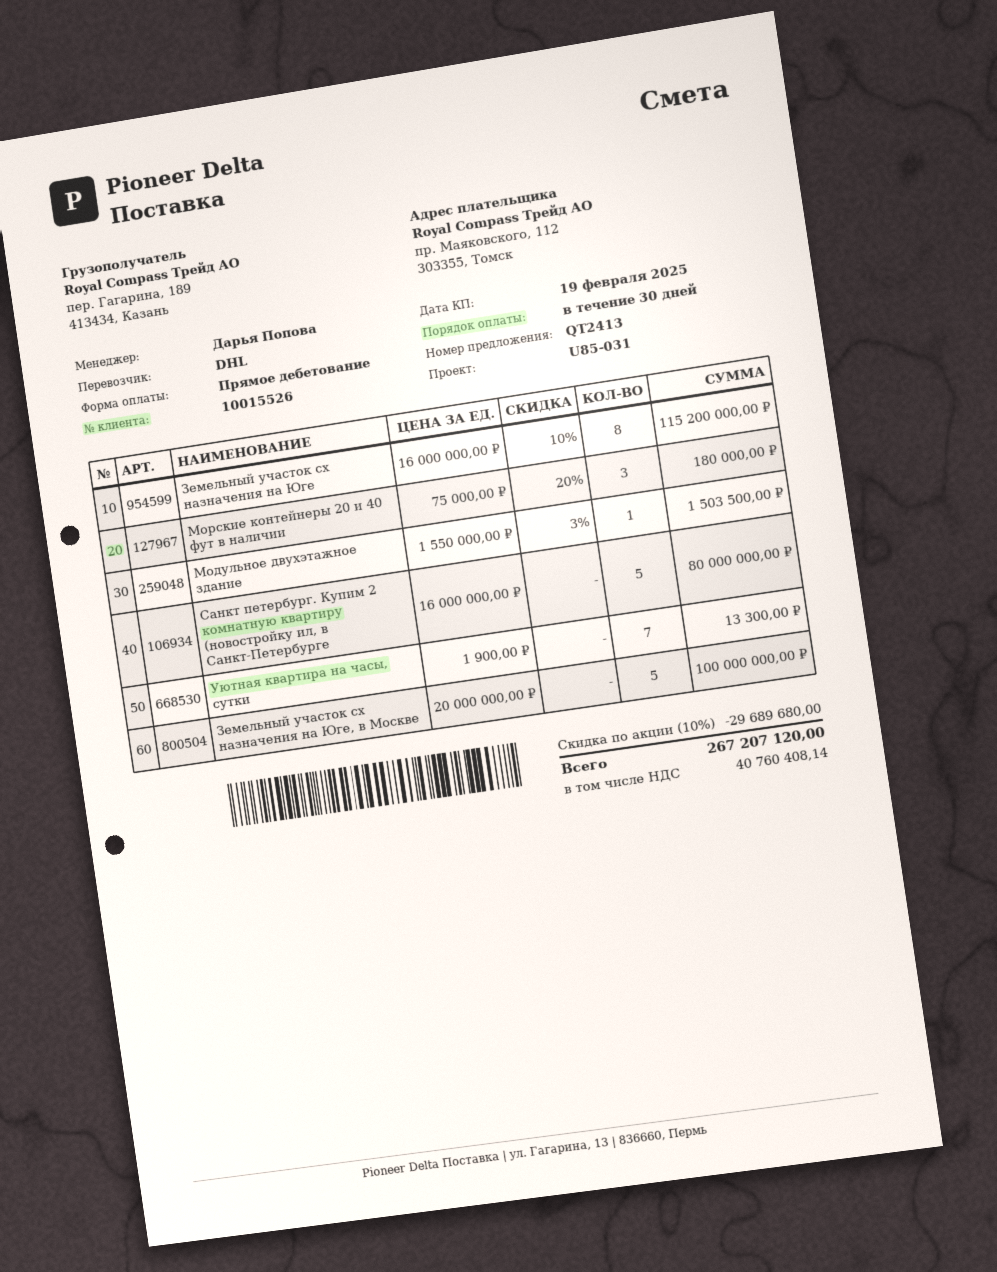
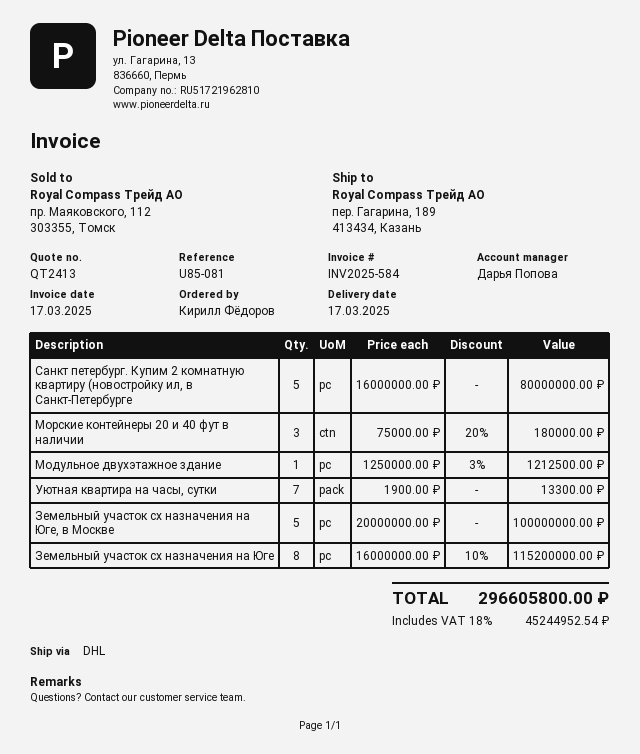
reference: U85-031 -> U85-081
Модульное двухэтажное здание: 1 x 1550000.00 - 3% = 1503500.00 -> 1 x 1250000.00 - 3% = 1212500.00
discount: 10% = 29689680.00 -> none
tax: 40760408.14 -> 45244952.54
total: 267207120.00 -> 296605800.00

